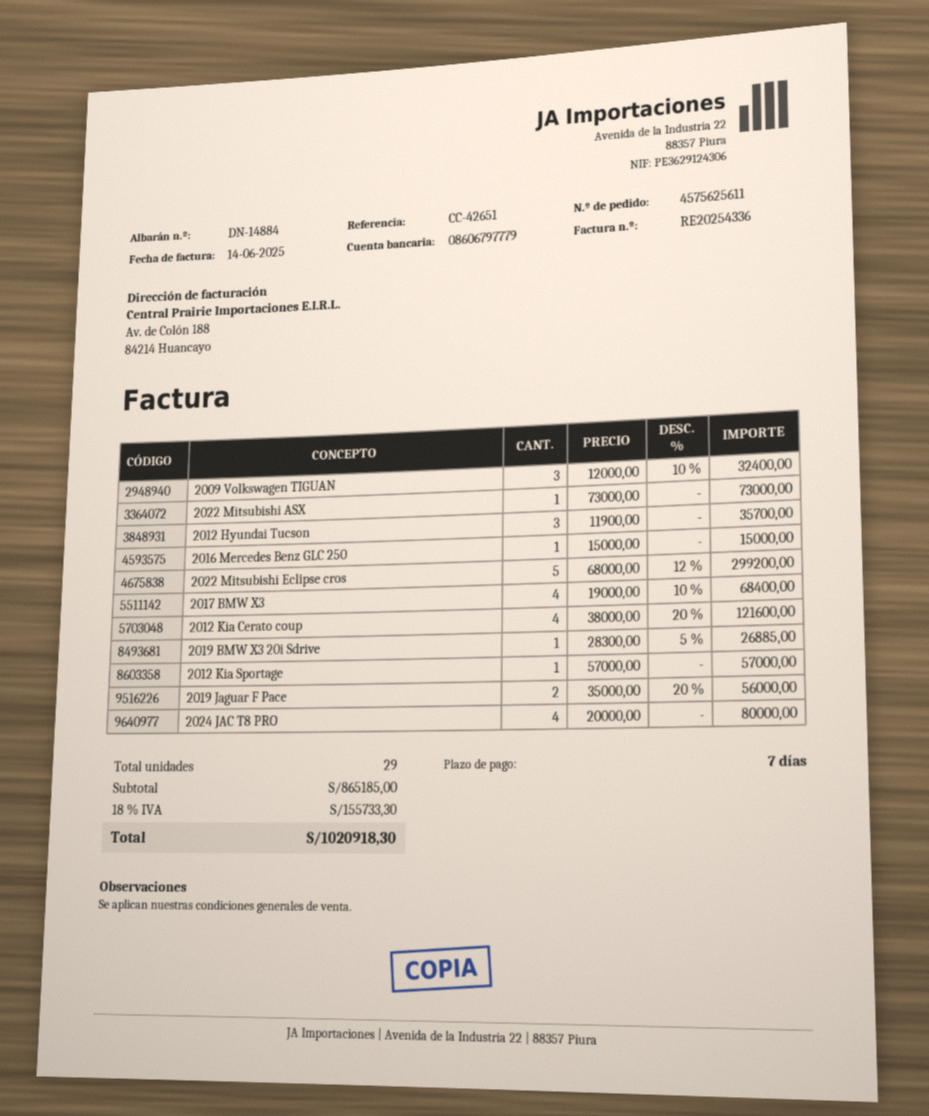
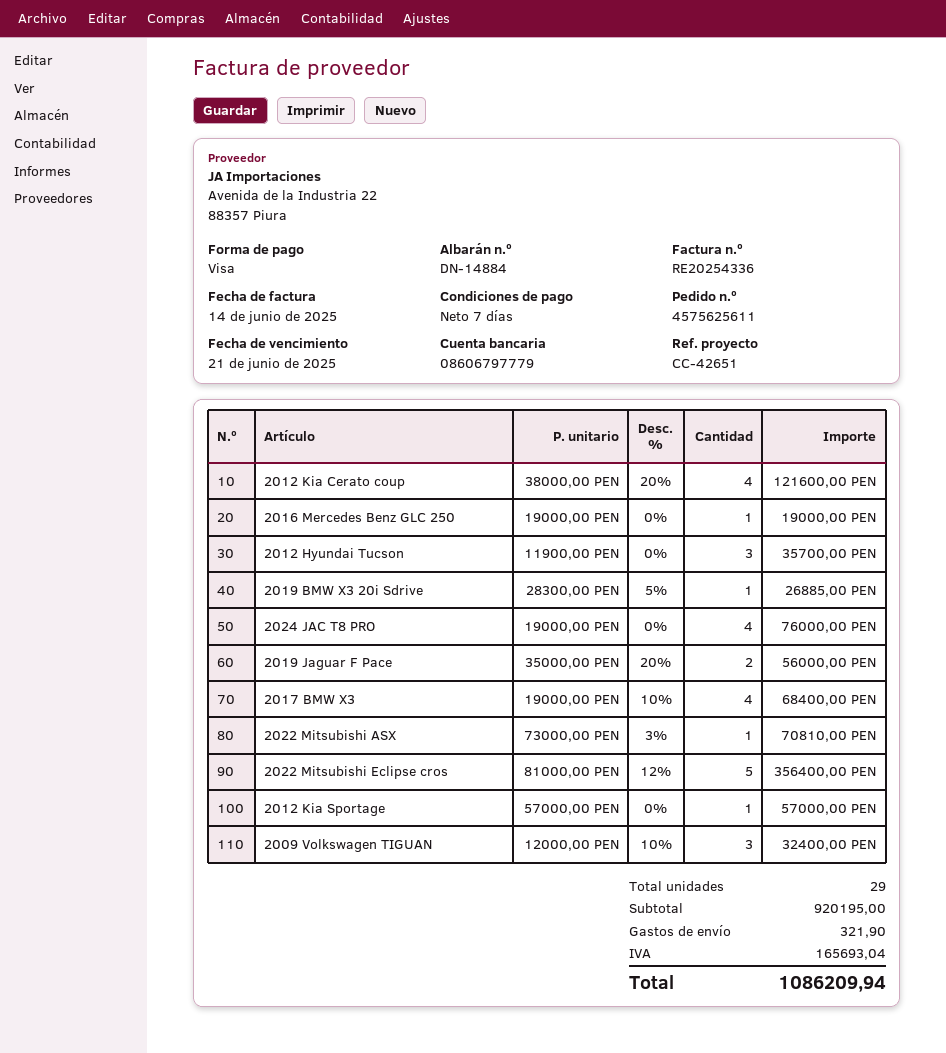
2022 Mitsubishi ASX: 1 x 73000.00 = 73000.00 -> 1 x 73000.00 - 3% = 70810.00
2016 Mercedes Benz GLC 250: 1 x 15000.00 = 15000.00 -> 1 x 19000.00 = 19000.00
2022 Mitsubishi Eclipse cros: 5 x 68000.00 - 12% = 299200.00 -> 5 x 81000.00 - 12% = 356400.00
2024 JAC T8 PRO: 4 x 20000.00 = 80000.00 -> 4 x 19000.00 = 76000.00
subtotal: 865185.00 -> 920195.00
shipping: none -> 321.90
tax: 155733.30 -> 165693.04
total: 1020918.30 -> 1086209.94

